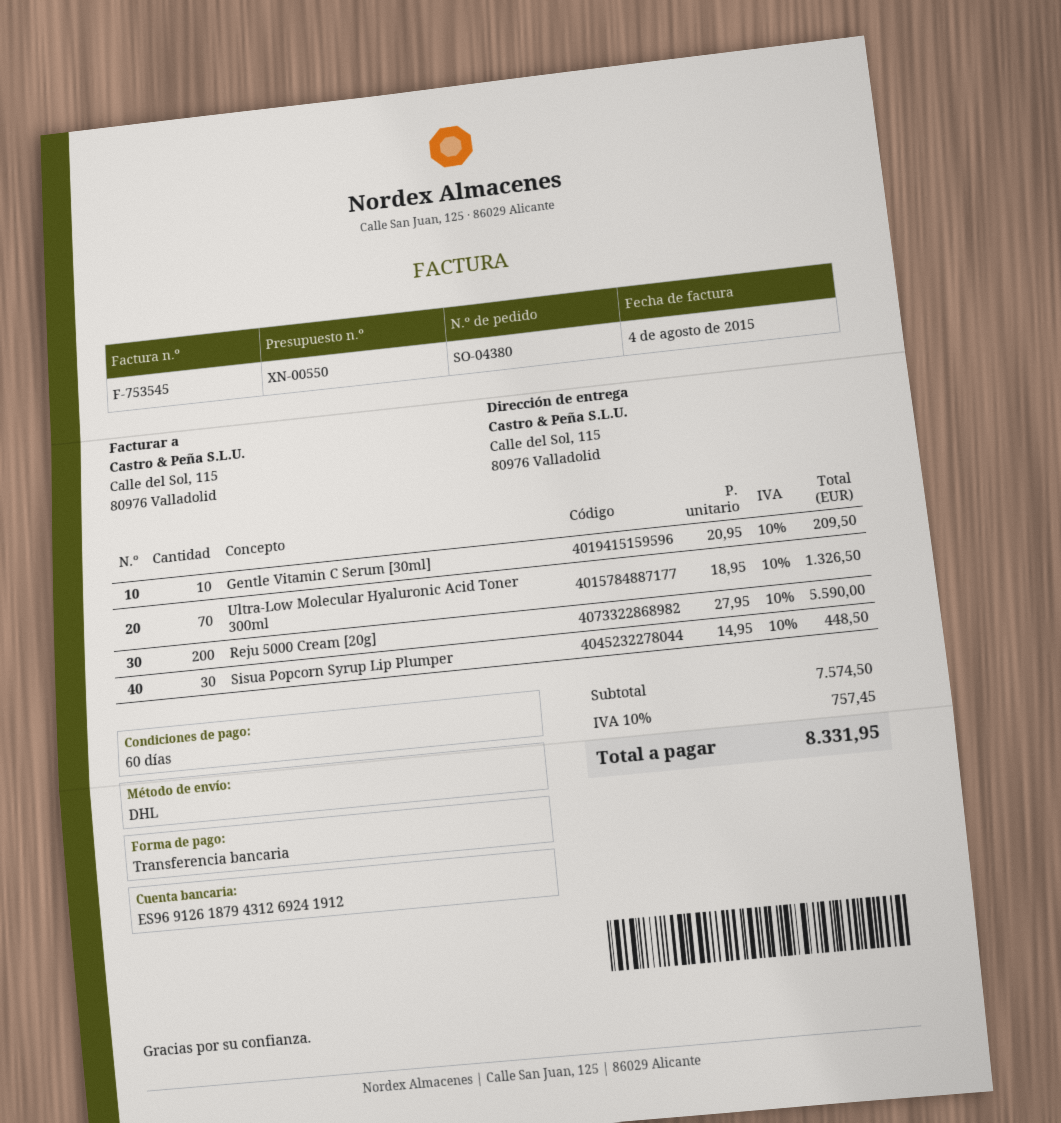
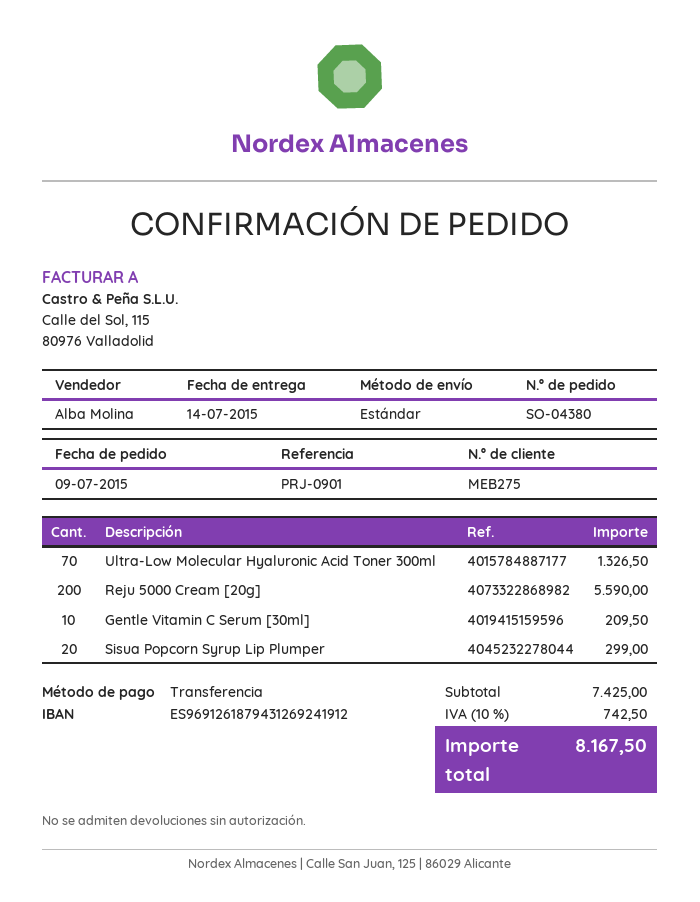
shipping method: DHL -> standard
Sisua Popcorn Syrup Lip Plumper: 30 for 448.50 -> 20 for 299.00
subtotal: 7574.50 -> 7425.00
tax: 10% = 757.45 -> 10% = 742.50
total: 8331.95 -> 8167.50

